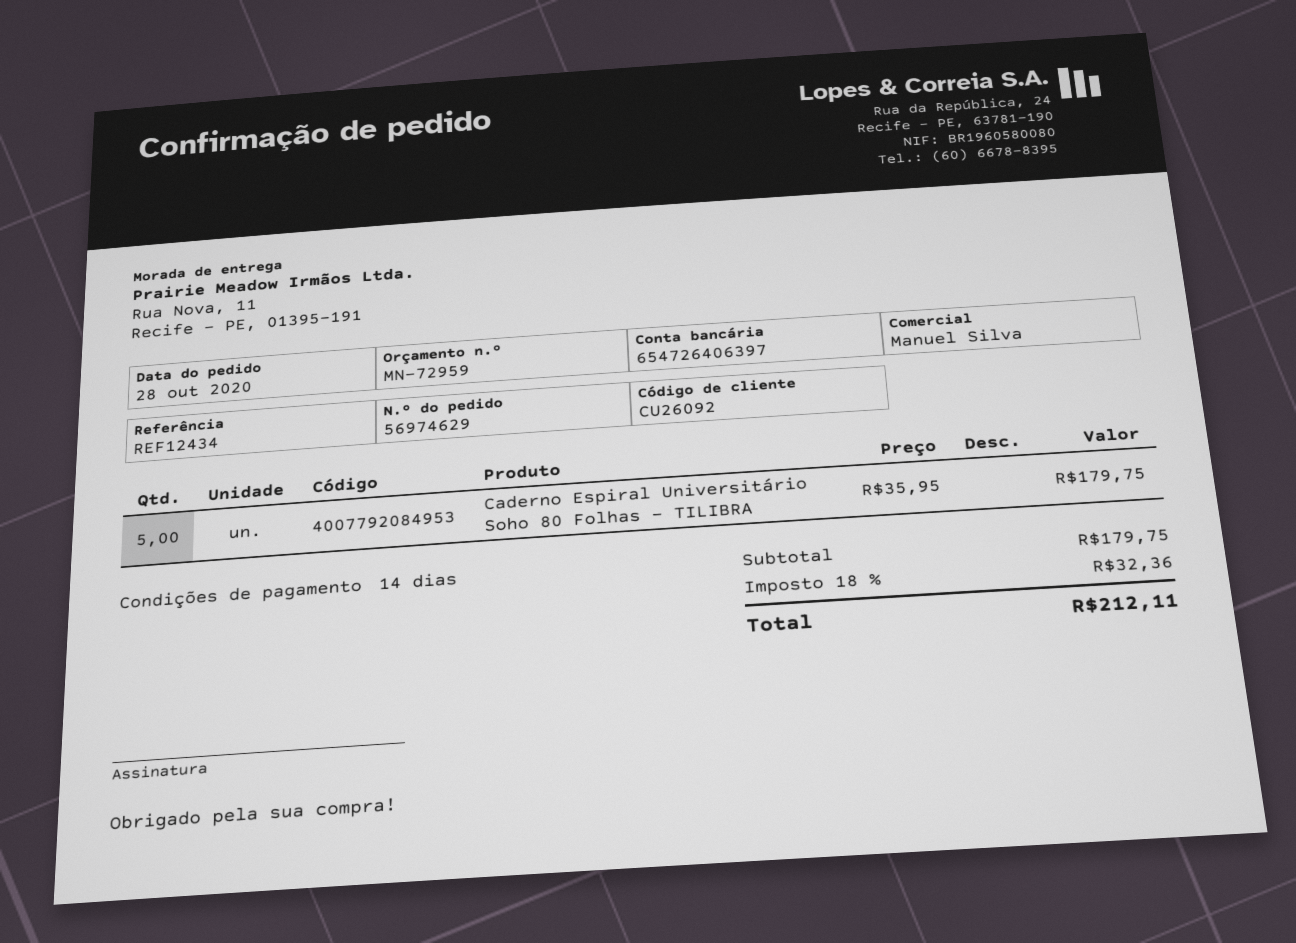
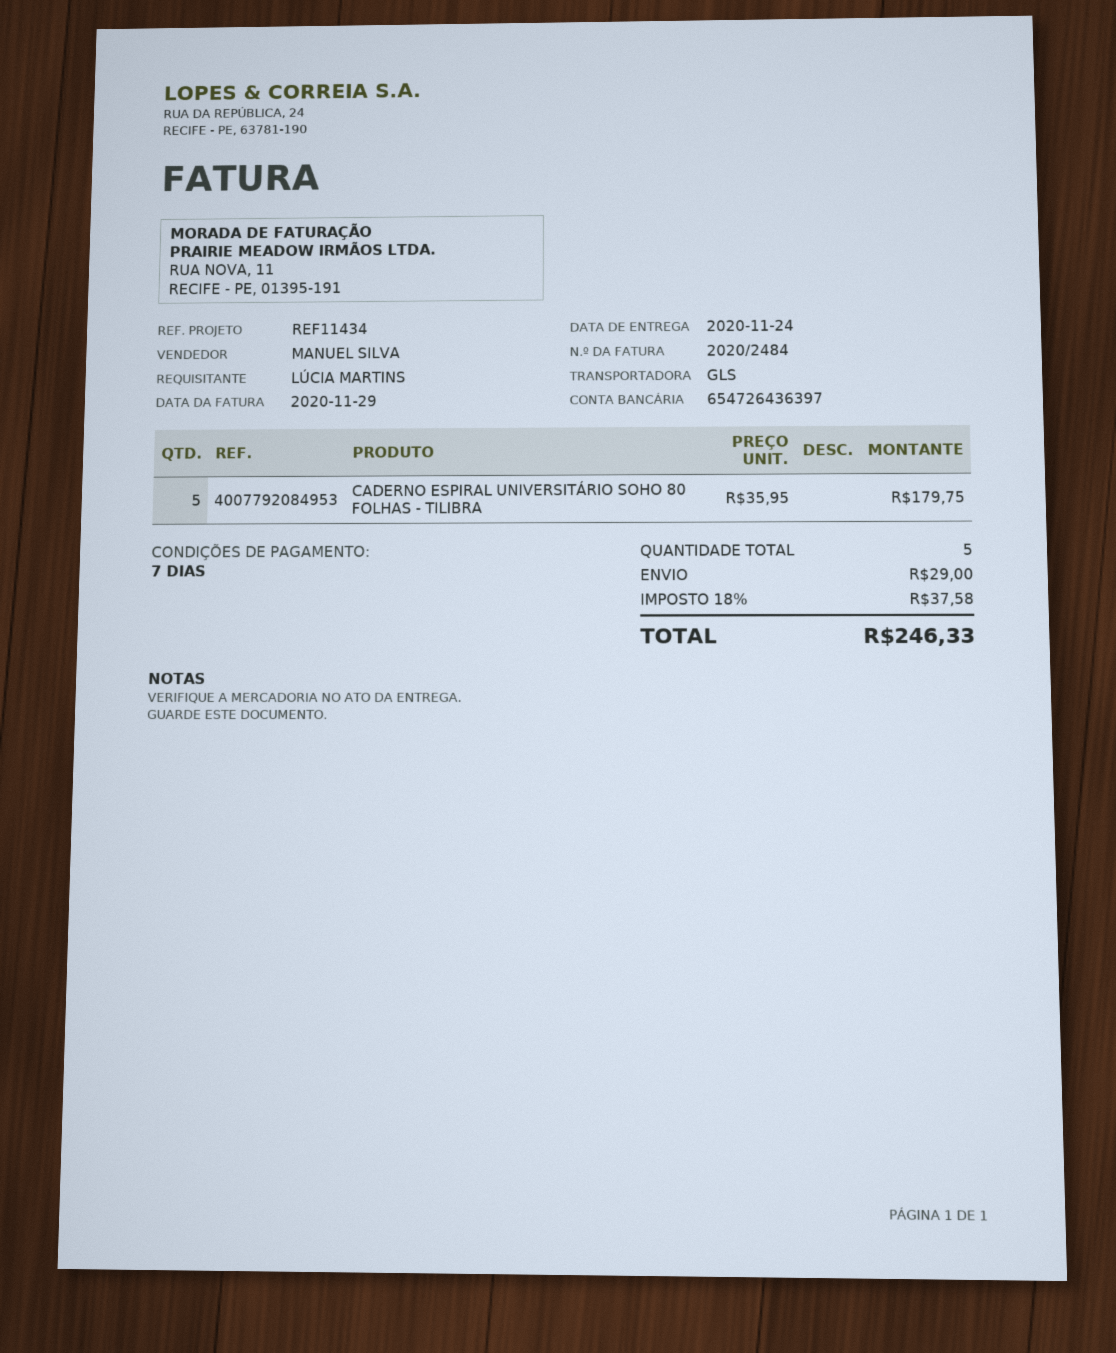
payment terms: 14 days -> 7 days
reference: REF12434 -> REF11434
bank account: 654726406397 -> 654726436397
shipping: none -> 29.00
tax: 18% = 32.36 -> 18% = 37.58
total: 212.11 -> 246.33

